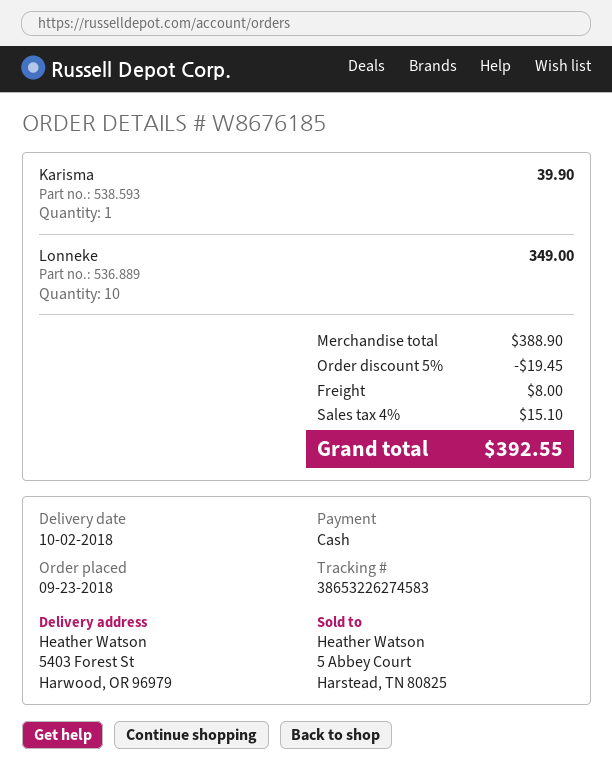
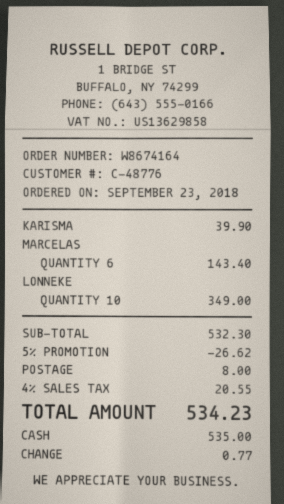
order number: W8676185 -> W8674164
MARCELAS: none -> 6 for 143.40
subtotal: 388.90 -> 532.30
discount: 5% = 19.45 -> 5% = 26.62
tax: 4% = 15.10 -> 4% = 20.55
total: 392.55 -> 534.23

